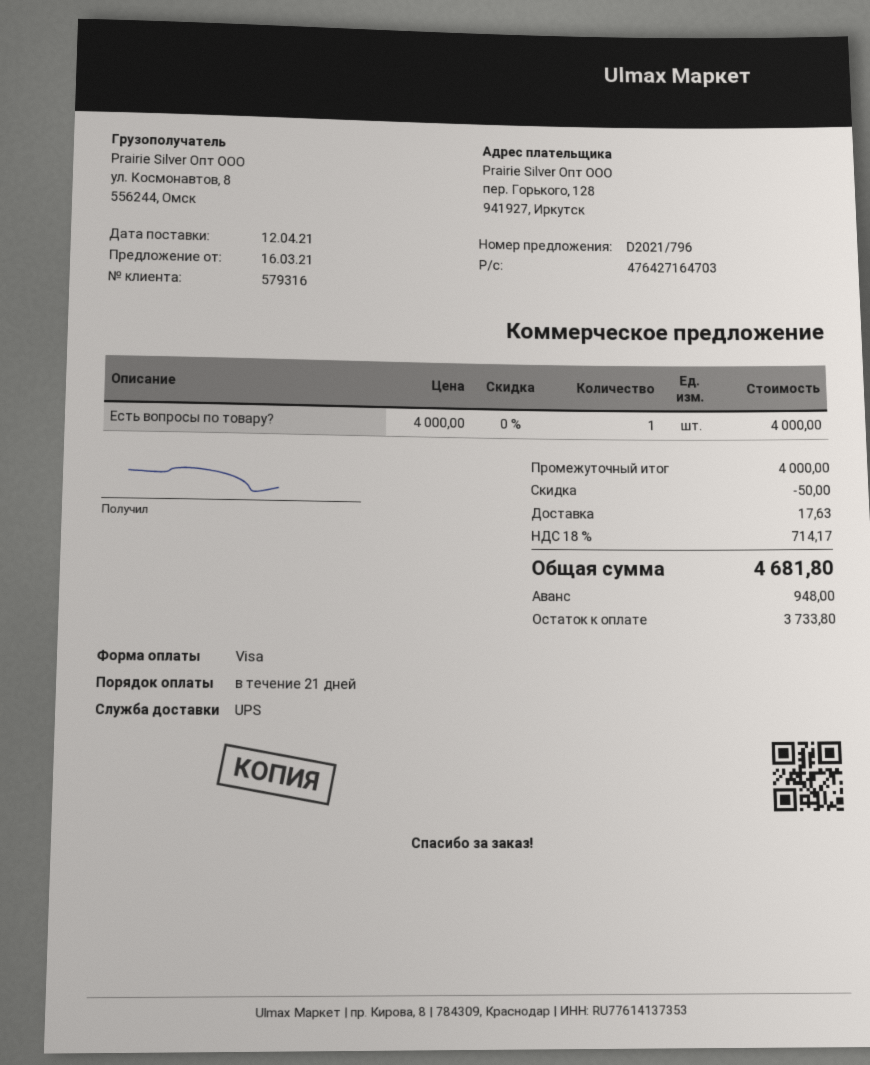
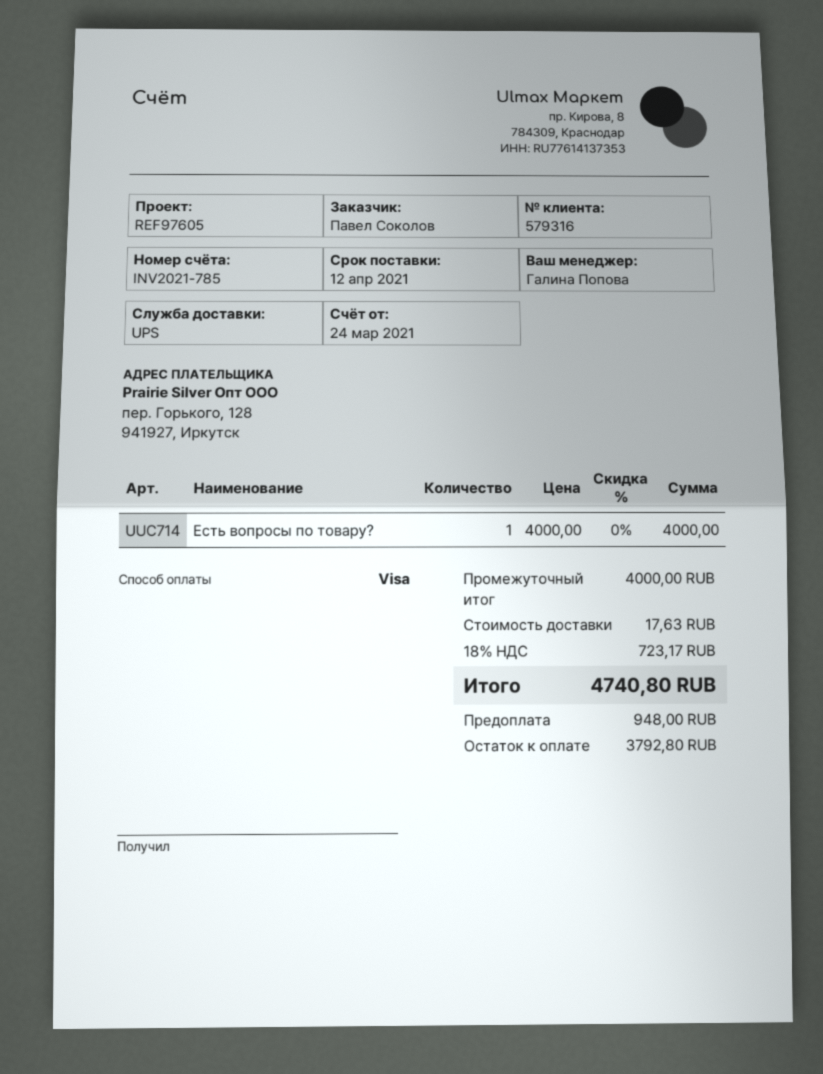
discount: 50.00 -> none
tax: 18% = 714.17 -> 18% = 723.17
total: 4681.80 -> 4740.80
balance: 3733.80 -> 3792.80

